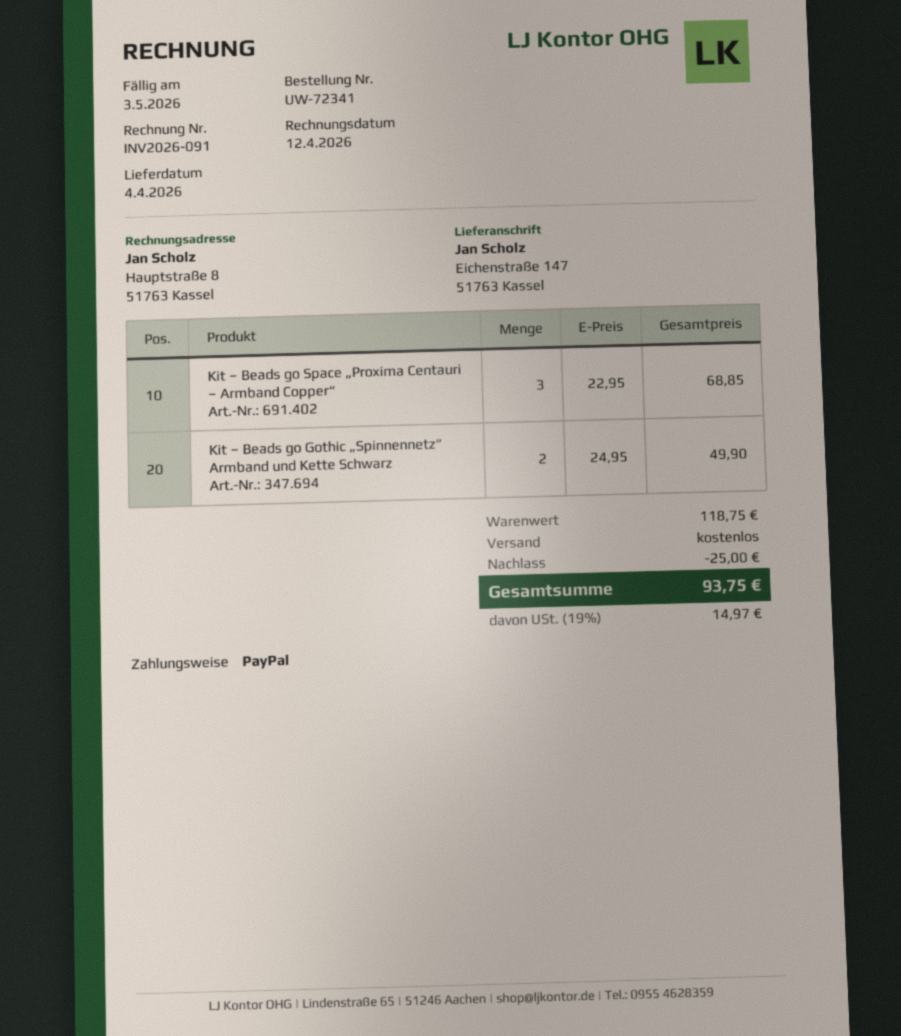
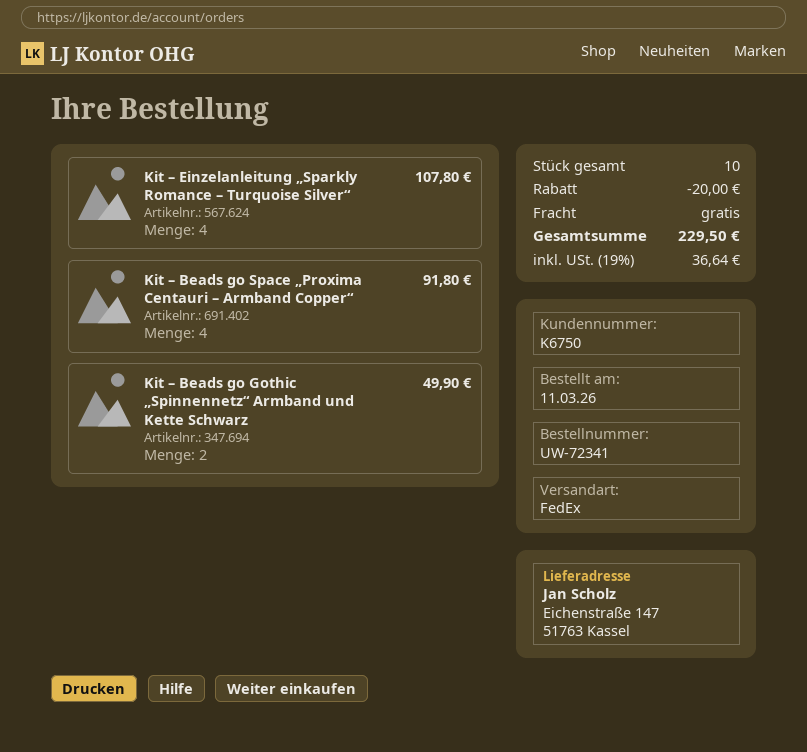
Kit – Beads go Space „Proxima Centauri – Armband Copper“: 3 for 68.85 -> 4 for 91.80
Kit – Einzelanleitung „Sparkly Romance – Turquoise Silver“: none -> 4 for 107.80
discount: 25.00 -> 20.00
tax: 19% = 14.97 -> 19% = 36.64
total: 93.75 -> 229.50

